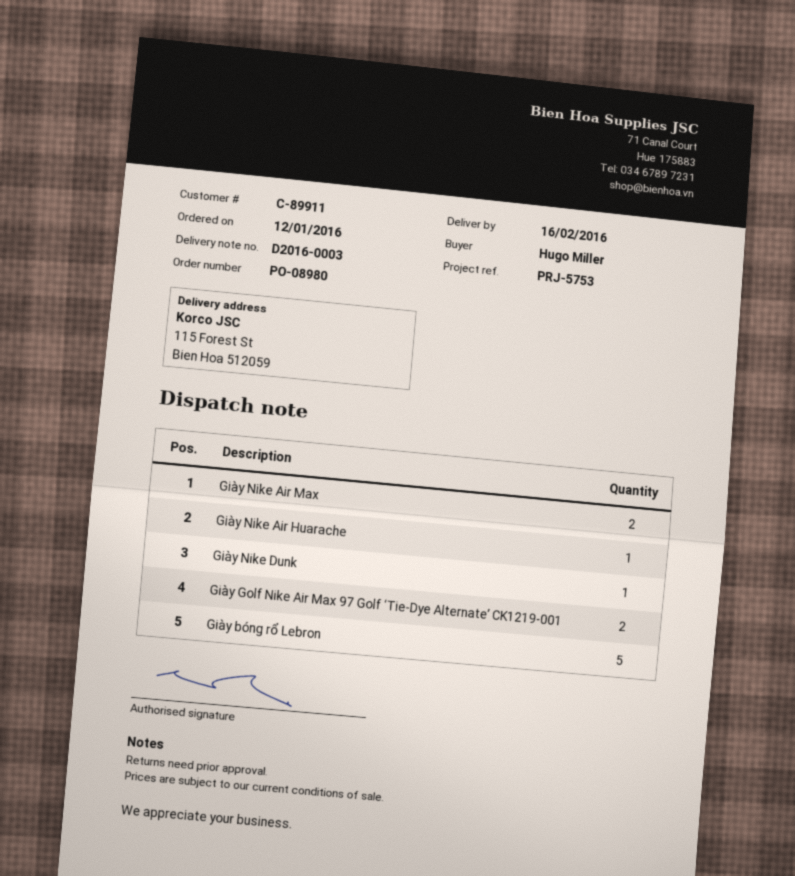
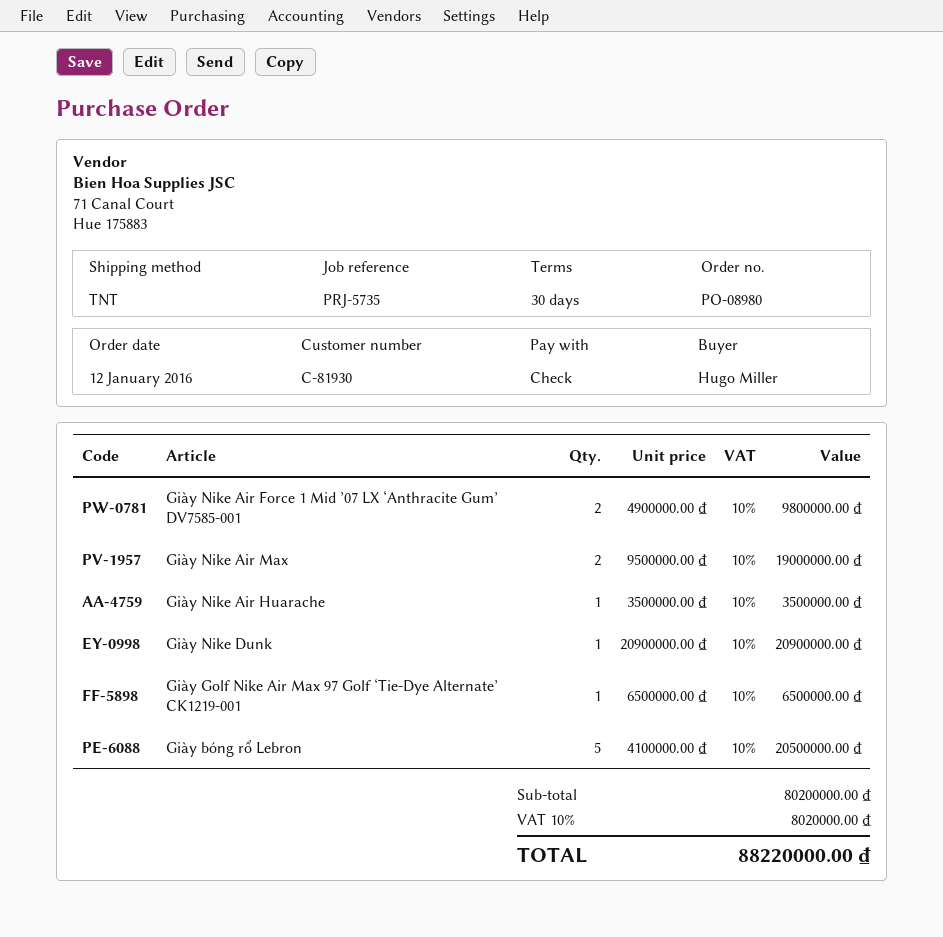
customer number: C-89911 -> C-81930
reference: PRJ-5753 -> PRJ-5735
Giày Golf Nike Air Max 97 Golf ‘Tie-Dye Alternate’ CK1219-001: 2 -> 1
Giày Nike Air Force 1 Mid ’07 LX ‘Anthracite Gum’ DV7585-001: none -> 2

